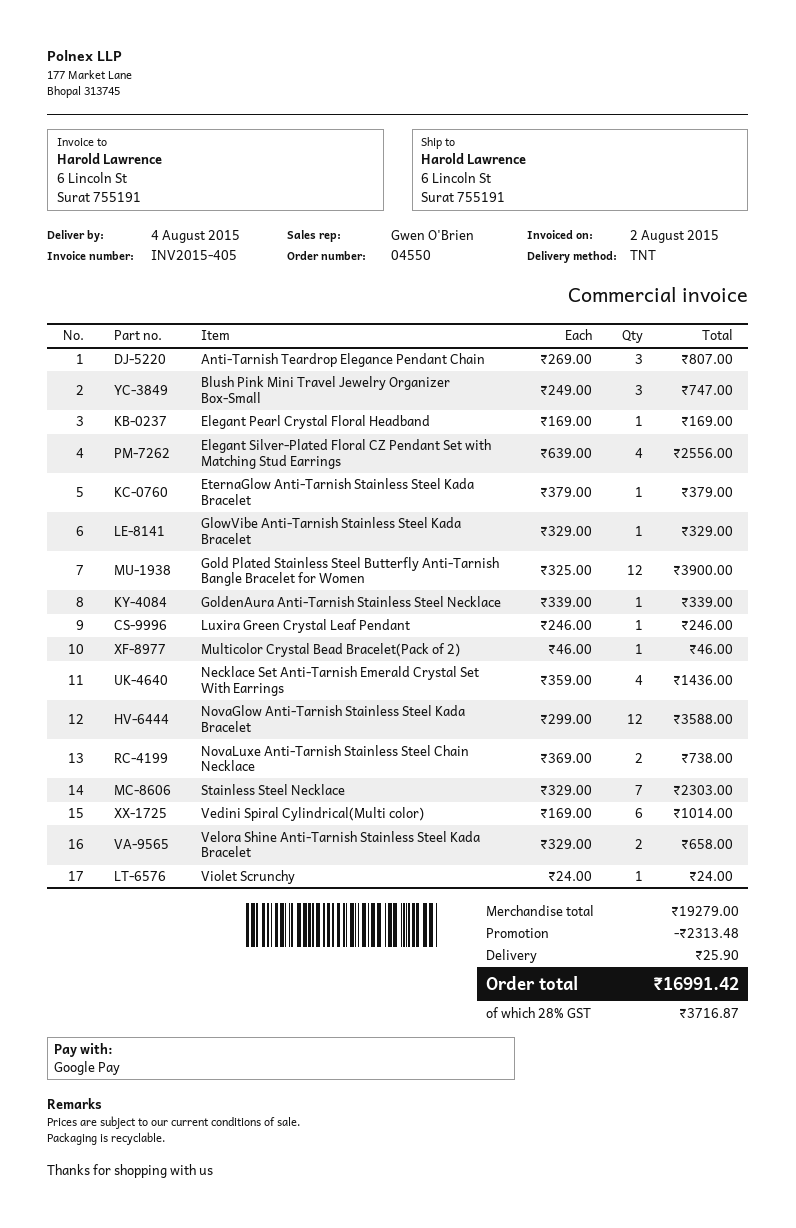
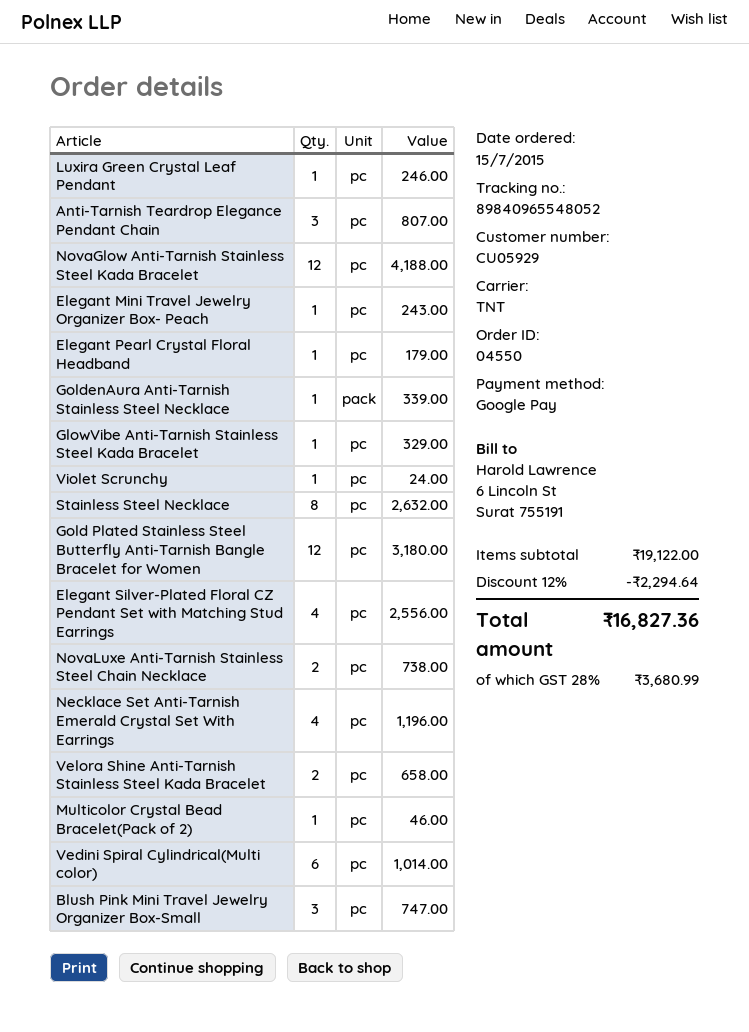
Elegant Pearl Crystal Floral Headband: 1 for 169.00 -> 1 for 179.00
EternaGlow Anti-Tarnish Stainless Steel Kada Bracelet: 1 for 379.00 -> none
Gold Plated Stainless Steel Butterfly Anti-Tarnish Bangle Bracelet for Women: 12 for 3900.00 -> 12 for 3180.00
Necklace Set Anti-Tarnish Emerald Crystal Set With Earrings: 4 for 1436.00 -> 4 for 1196.00
NovaGlow Anti-Tarnish Stainless Steel Kada Bracelet: 12 for 3588.00 -> 12 for 4188.00
Stainless Steel Necklace: 7 for 2303.00 -> 8 for 2632.00
Elegant Mini Travel Jewelry Organizer Box- Peach: none -> 1 for 243.00
subtotal: 19279.00 -> 19122.00
discount: 2313.48 -> 2294.64
shipping: 25.90 -> none
tax: 28% = 3716.87 -> 28% = 3680.99
total: 16991.42 -> 16827.36

